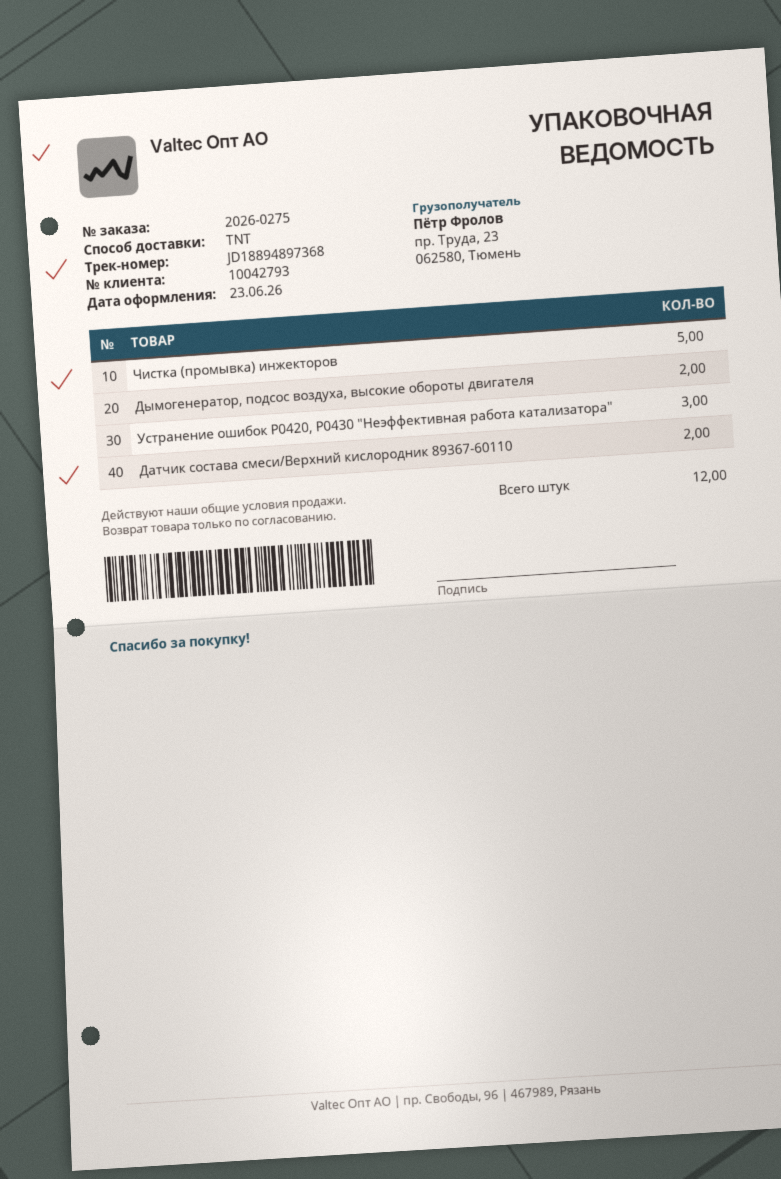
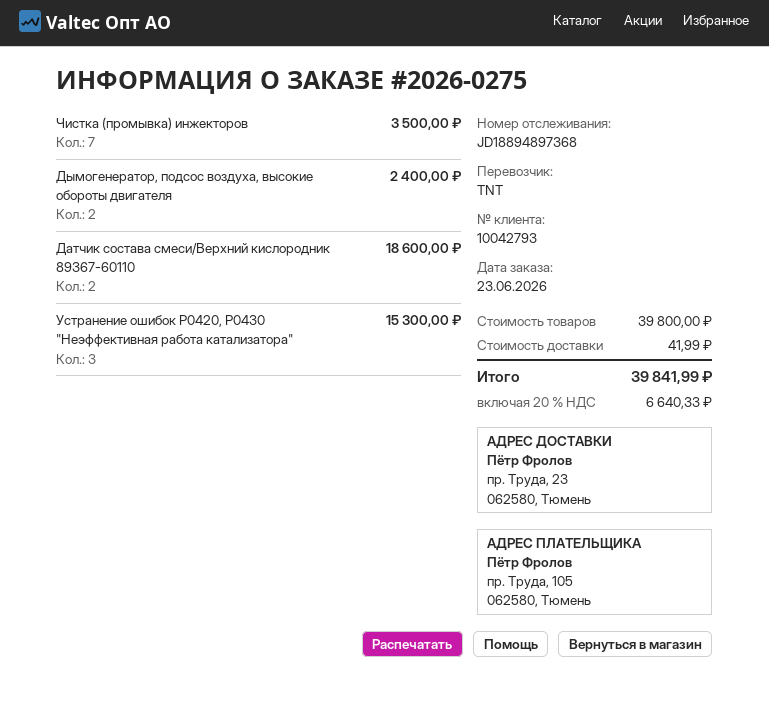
Чистка (промывка) инжекторов: 5 -> 7

